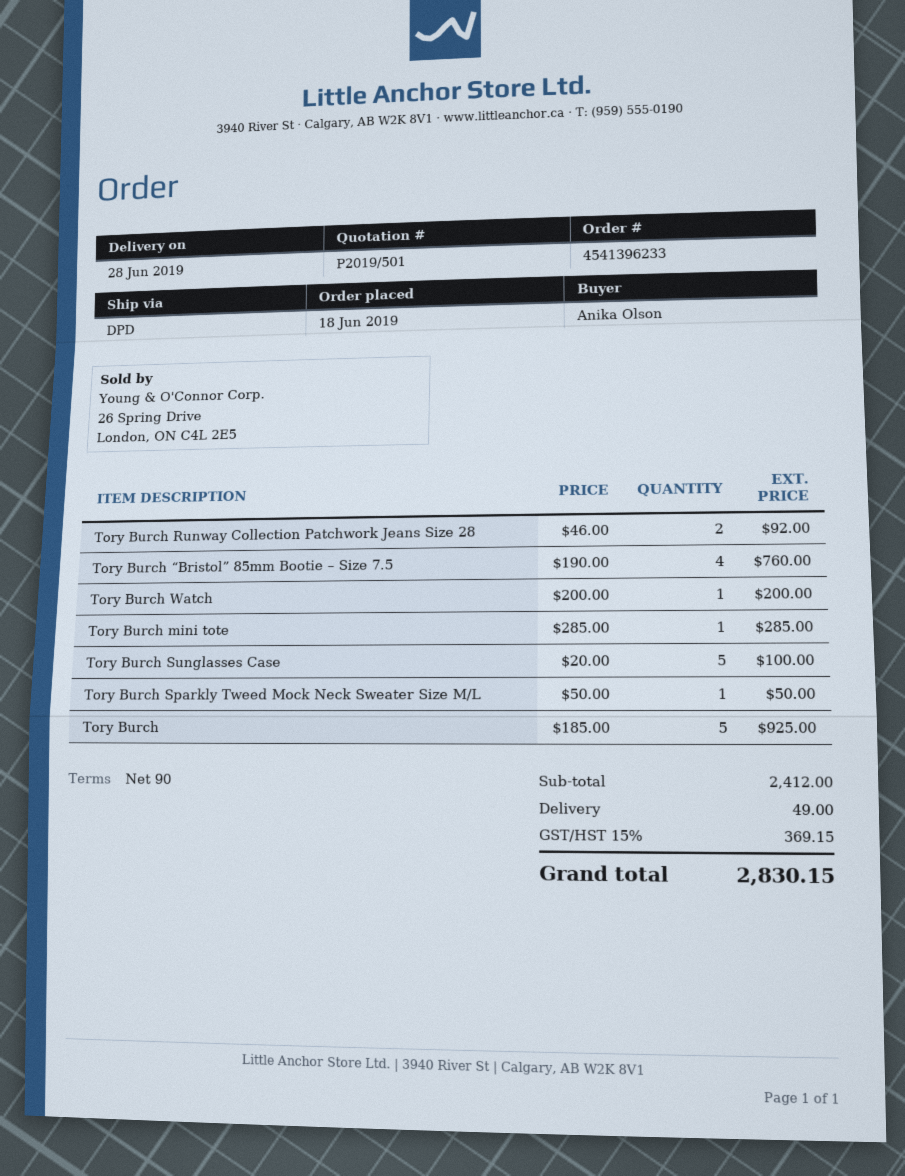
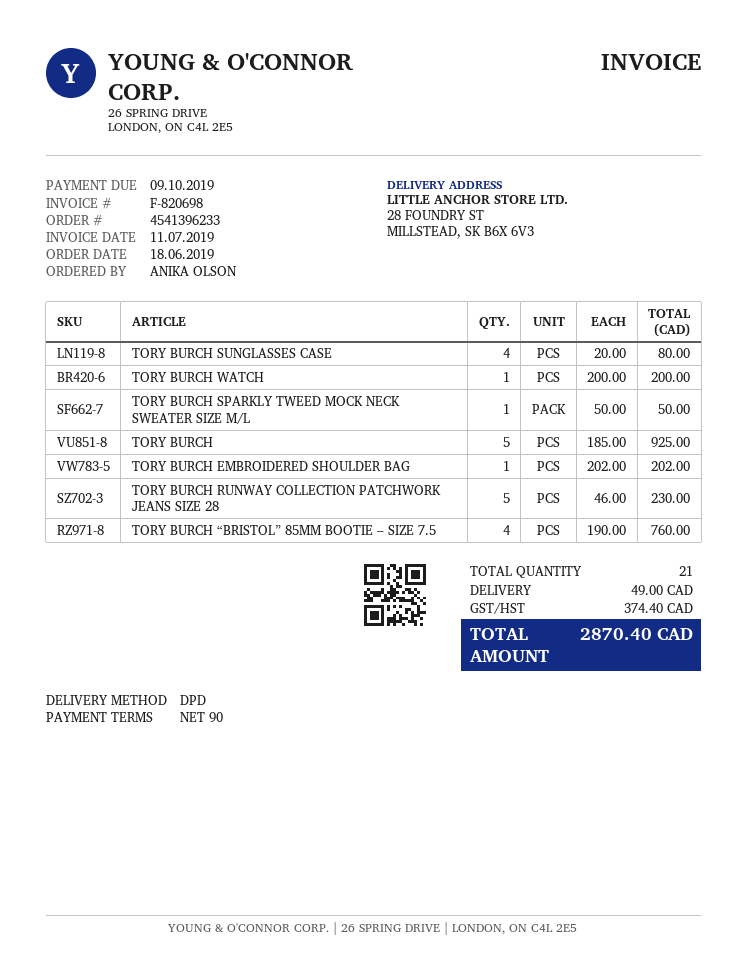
Tory Burch Runway Collection Patchwork Jeans Size 28: 2 x 46.00 = 92.00 -> 5 x 46.00 = 230.00
Tory Burch mini tote: 1 x 285.00 = 285.00 -> none
Tory Burch Sunglasses Case: 5 x 20.00 = 100.00 -> 4 x 20.00 = 80.00
TORY BURCH EMBROIDERED SHOULDER BAG: none -> 1 x 202.00 = 202.00
tax: 369.15 -> 374.40
total: 2830.15 -> 2870.40

